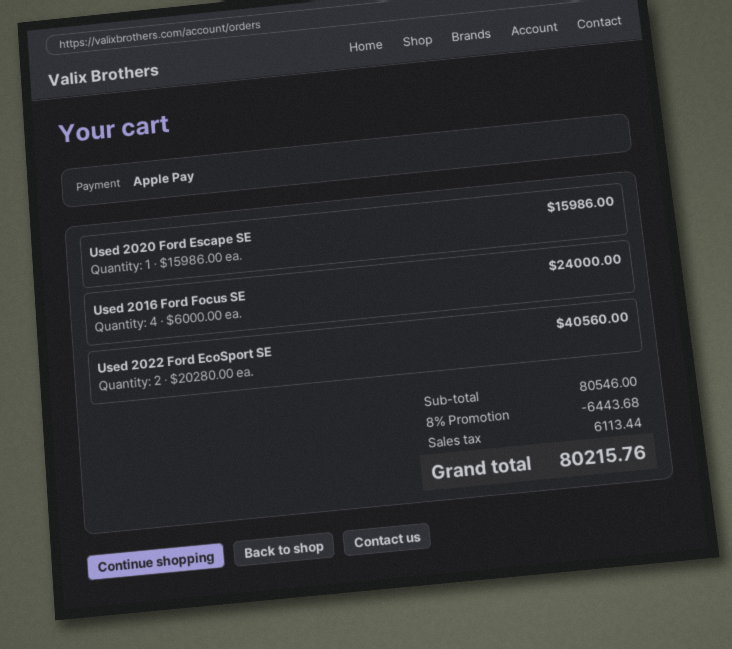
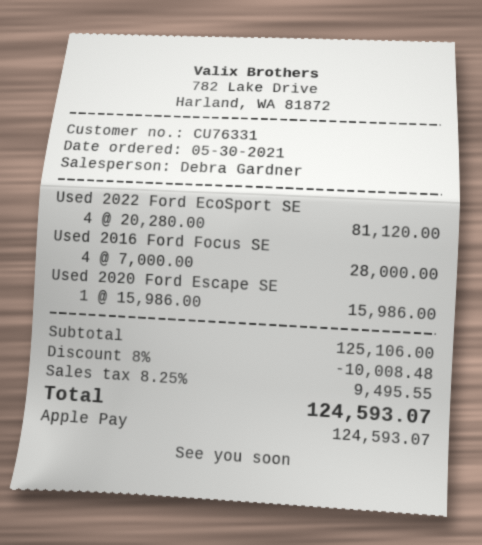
Used 2016 Ford Focus SE: 4 x 6000.00 = 24000.00 -> 4 x 7000.00 = 28000.00
Used 2022 Ford EcoSport SE: 2 x 20280.00 = 40560.00 -> 4 x 20280.00 = 81120.00
subtotal: 80546.00 -> 125106.00
discount: 8% = 6443.68 -> 8% = 10008.48
tax: 6113.44 -> 9495.55
total: 80215.76 -> 124593.07

